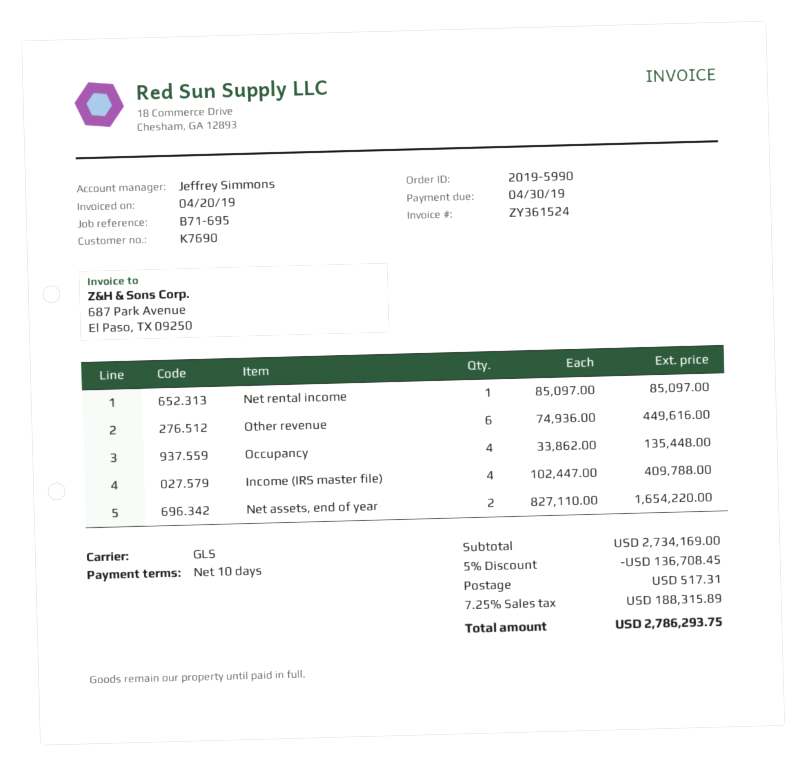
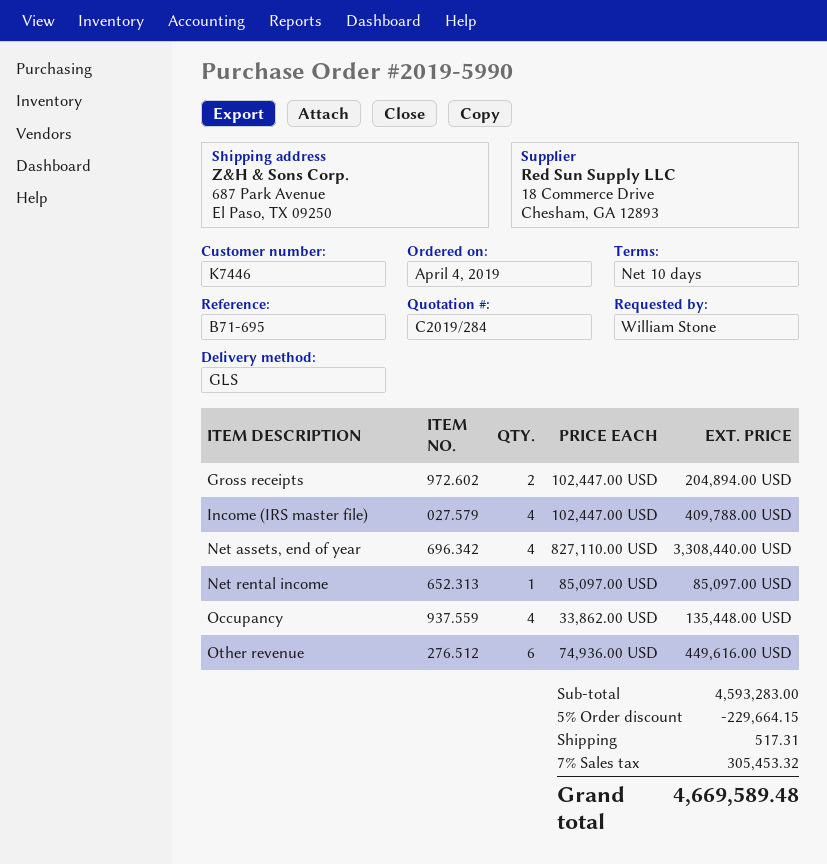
customer number: K7690 -> K7446
Net assets, end of year: 2 x 827110.00 = 1654220.00 -> 4 x 827110.00 = 3308440.00
Gross receipts: none -> 2 x 102447.00 = 204894.00
subtotal: 2734169.00 -> 4593283.00
discount: 5% = 136708.45 -> 5% = 229664.15
tax: 7.25% = 188315.89 -> 7% = 305453.32
total: 2786293.75 -> 4669589.48

